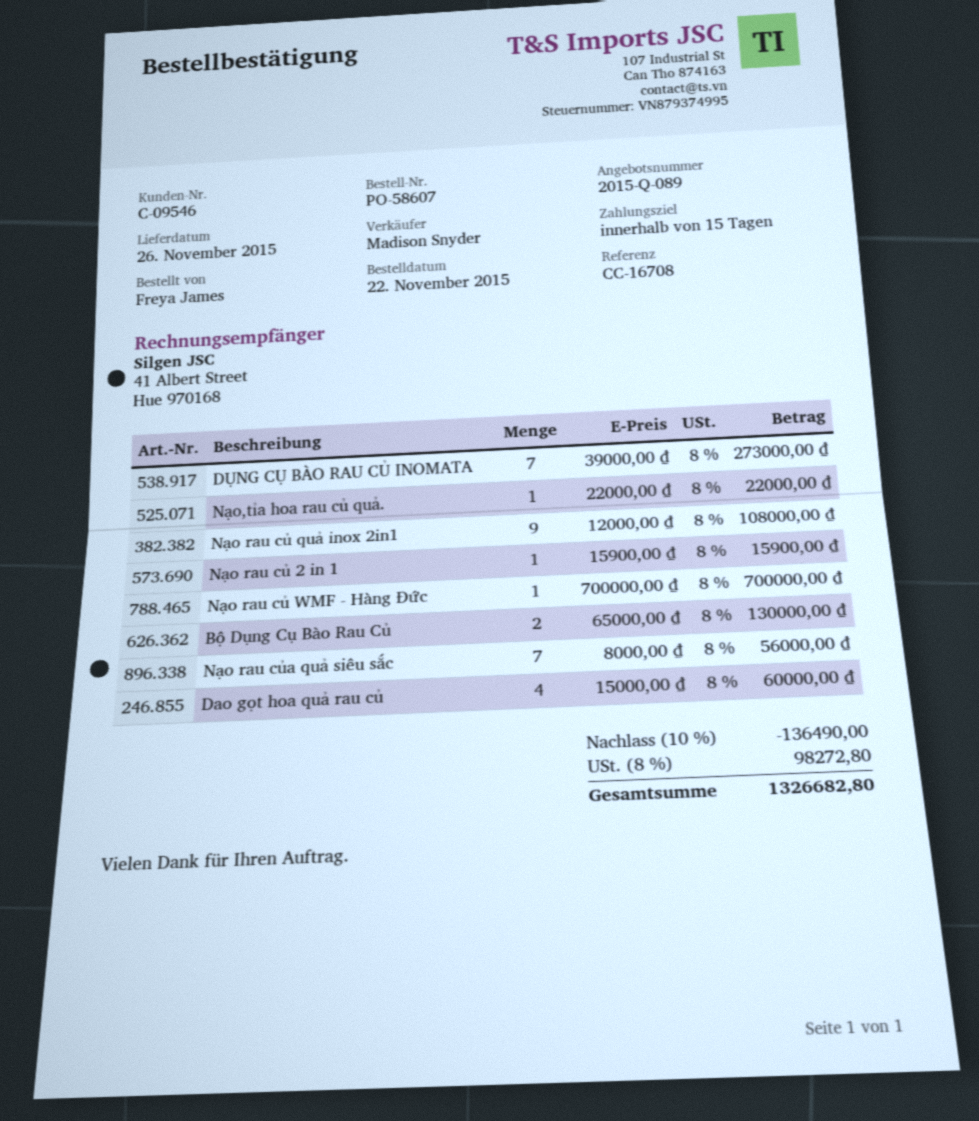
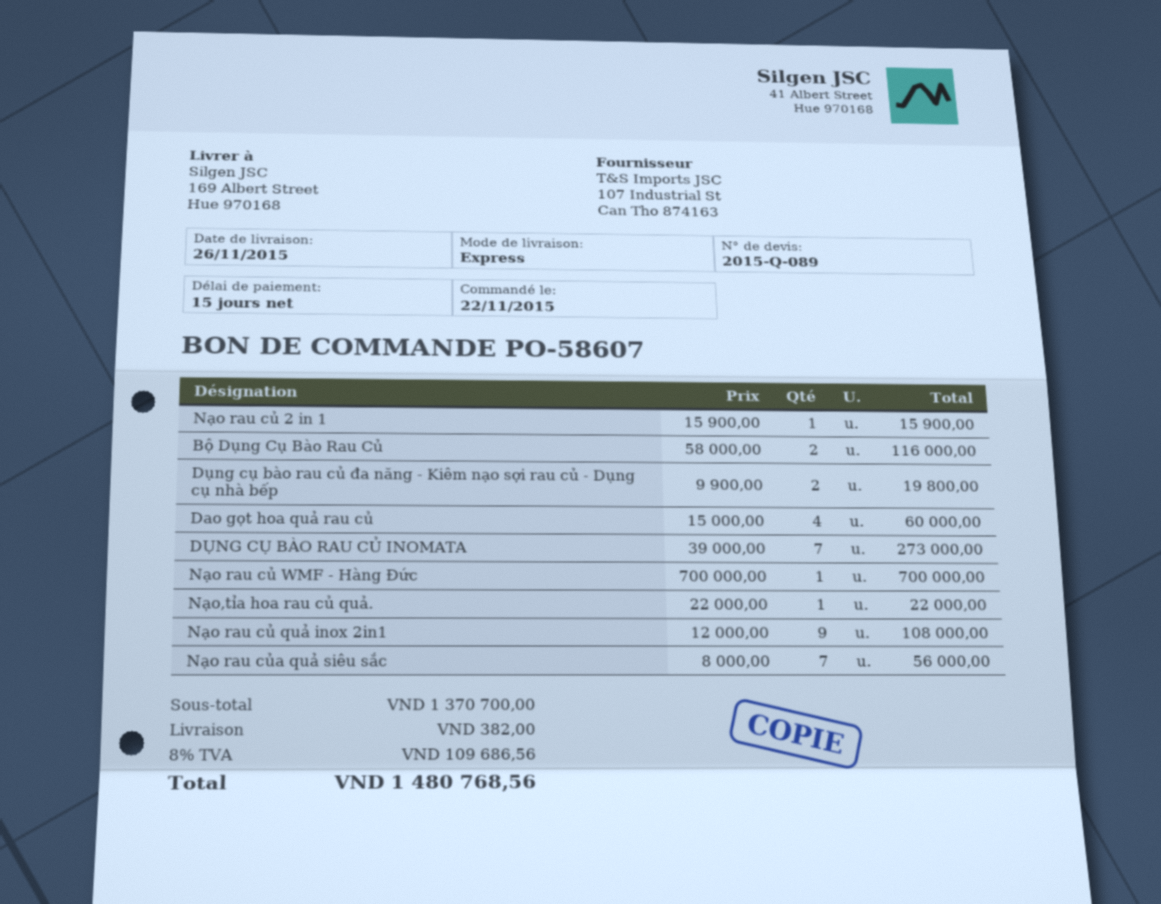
Bộ Dụng Cụ Bào Rau Củ: 2 x 65000.00 = 130000.00 -> 2 x 58000.00 = 116000.00
Dụng cụ bào rau củ đa năng - Kiêm nạo sợi rau củ - Dụng cụ nhà bếp: none -> 2 x 9900.00 = 19800.00
discount: 10% = 136490.00 -> none
shipping: none -> 382.00
tax: 8% = 98272.80 -> 8% = 109686.56
total: 1326682.80 -> 1480768.56

